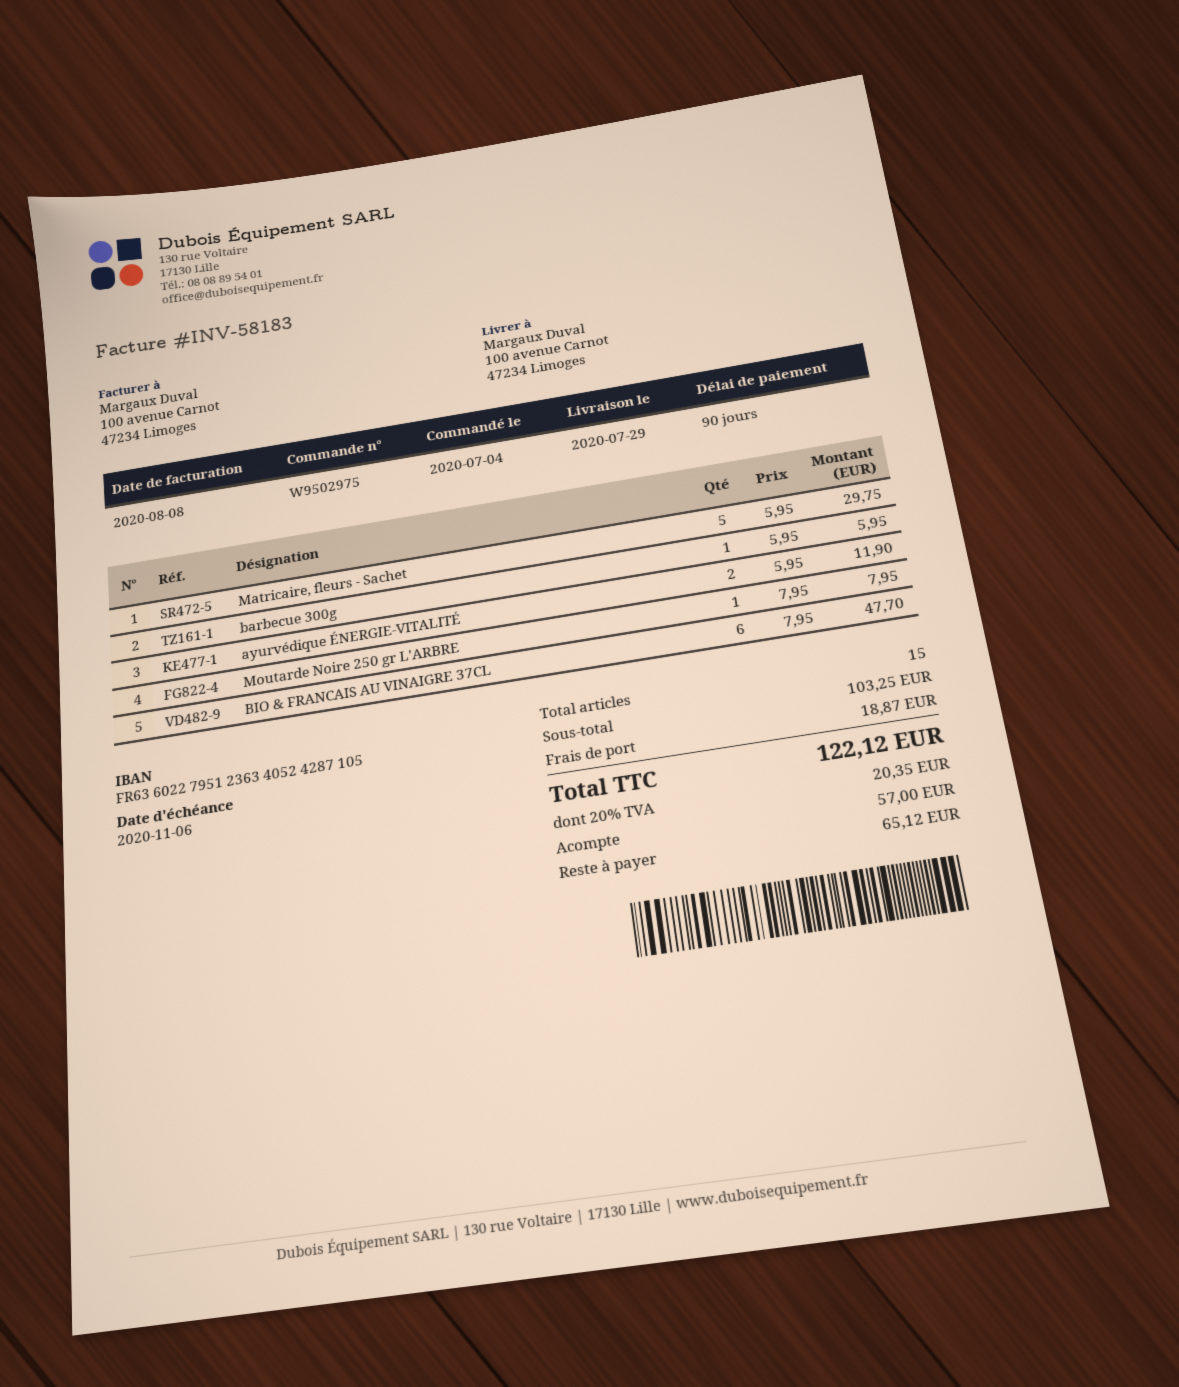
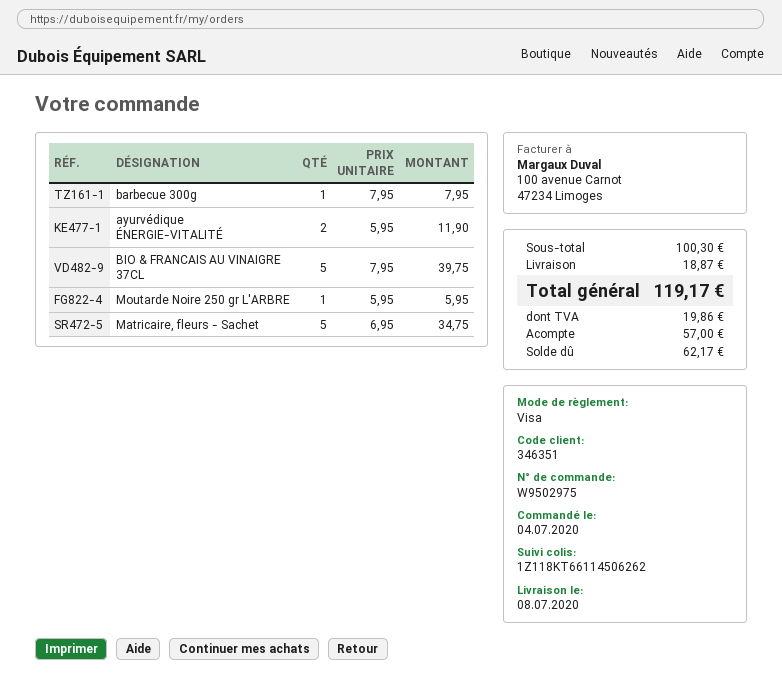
delivery date: 2020-07-29 -> 2020-07-08
Matricaire, fleurs - Sachet: 5 x 5.95 = 29.75 -> 5 x 6.95 = 34.75
barbecue 300g: 1 x 5.95 = 5.95 -> 1 x 7.95 = 7.95
Moutarde Noire 250 gr L'ARBRE: 1 x 7.95 = 7.95 -> 1 x 5.95 = 5.95
BIO & FRANCAIS AU VINAIGRE 37CL: 6 x 7.95 = 47.70 -> 5 x 7.95 = 39.75
subtotal: 103.25 -> 100.30
tax: 20.35 -> 19.86
total: 122.12 -> 119.17
balance: 65.12 -> 62.17

